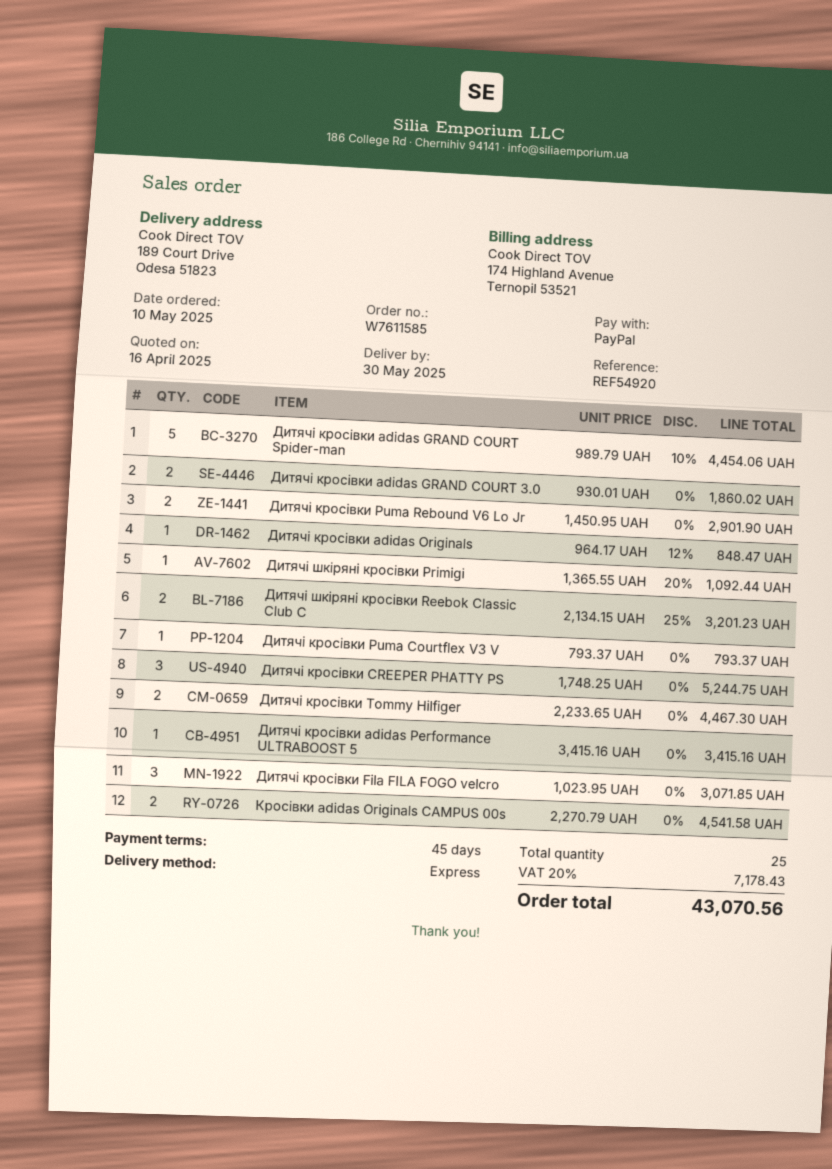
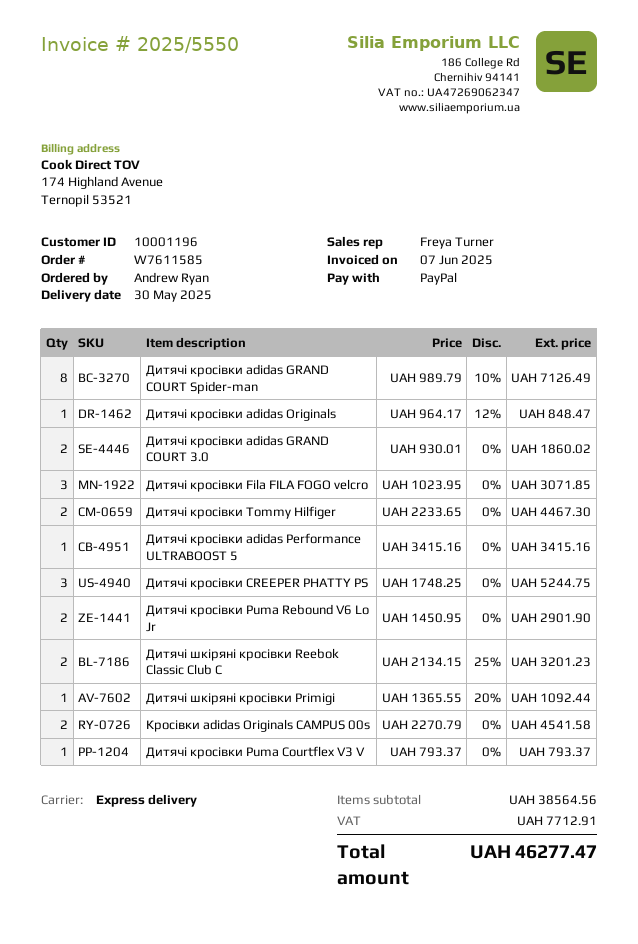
Дитячі кросівки adidas GRAND COURT Spider-man: 5 x 989.79 - 10% = 4454.06 -> 8 x 989.79 - 10% = 7126.49
tax: 7178.43 -> 7712.91
total: 43070.56 -> 46277.47

